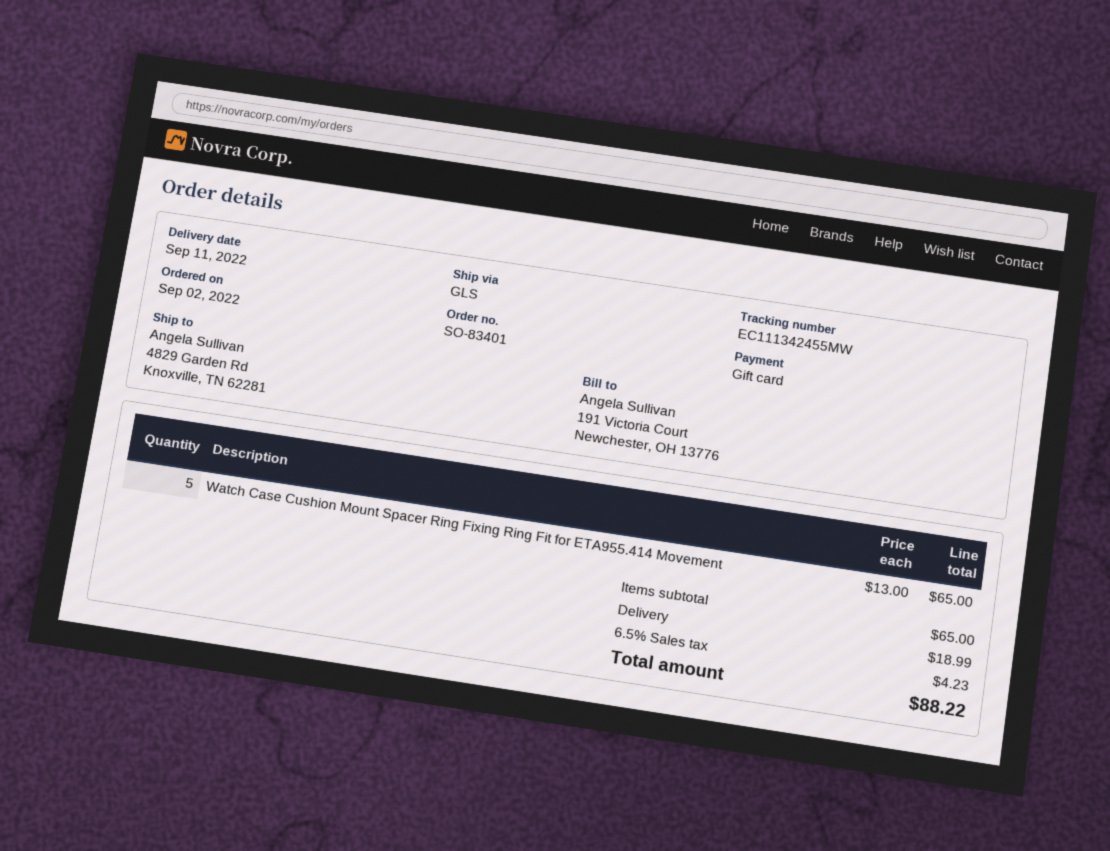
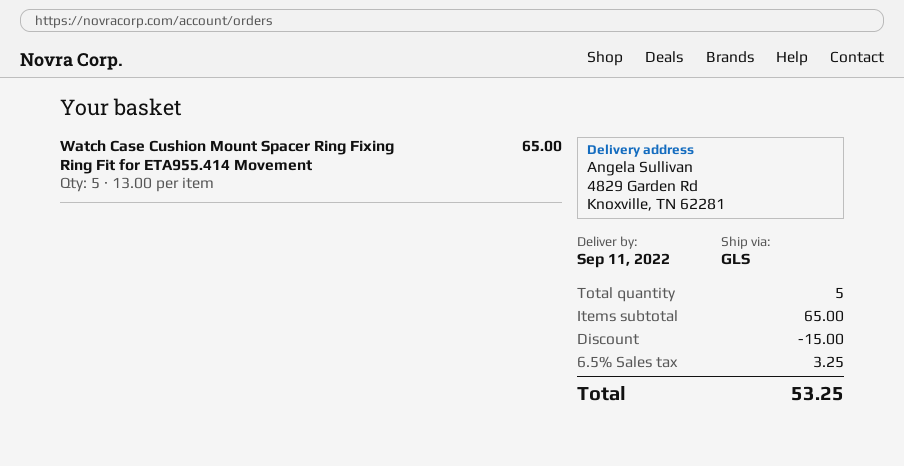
discount: none -> 15.00
shipping: 18.99 -> none
tax: 6.5% = 4.23 -> 6.5% = 3.25
total: 88.22 -> 53.25

